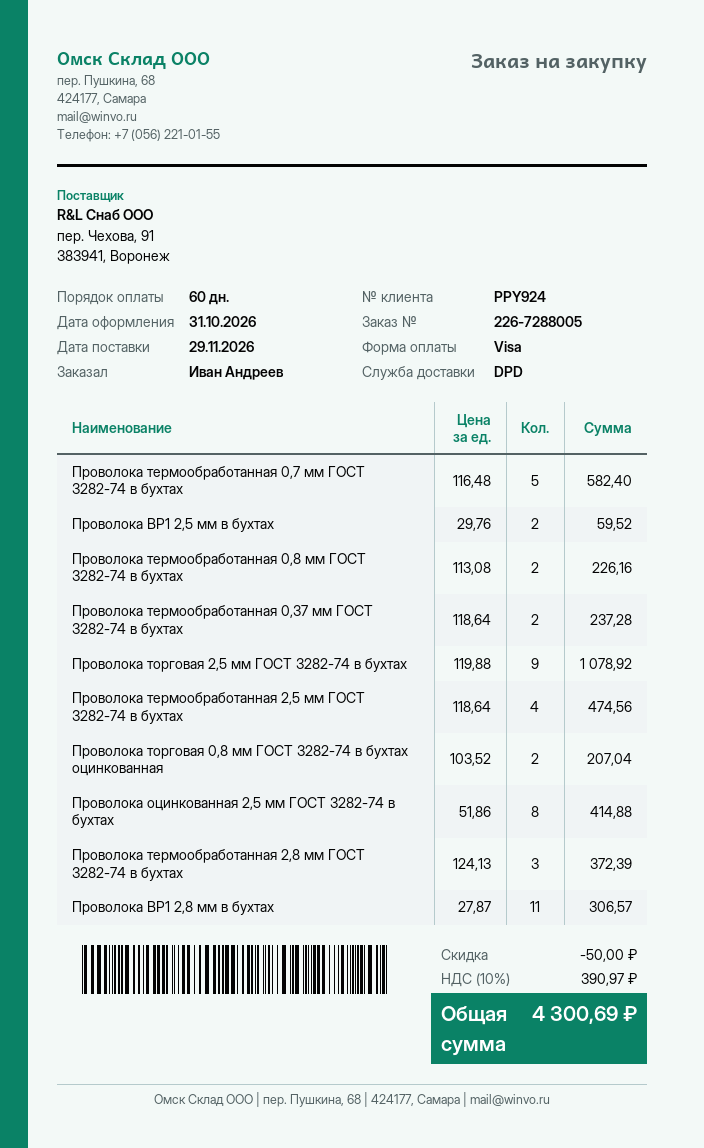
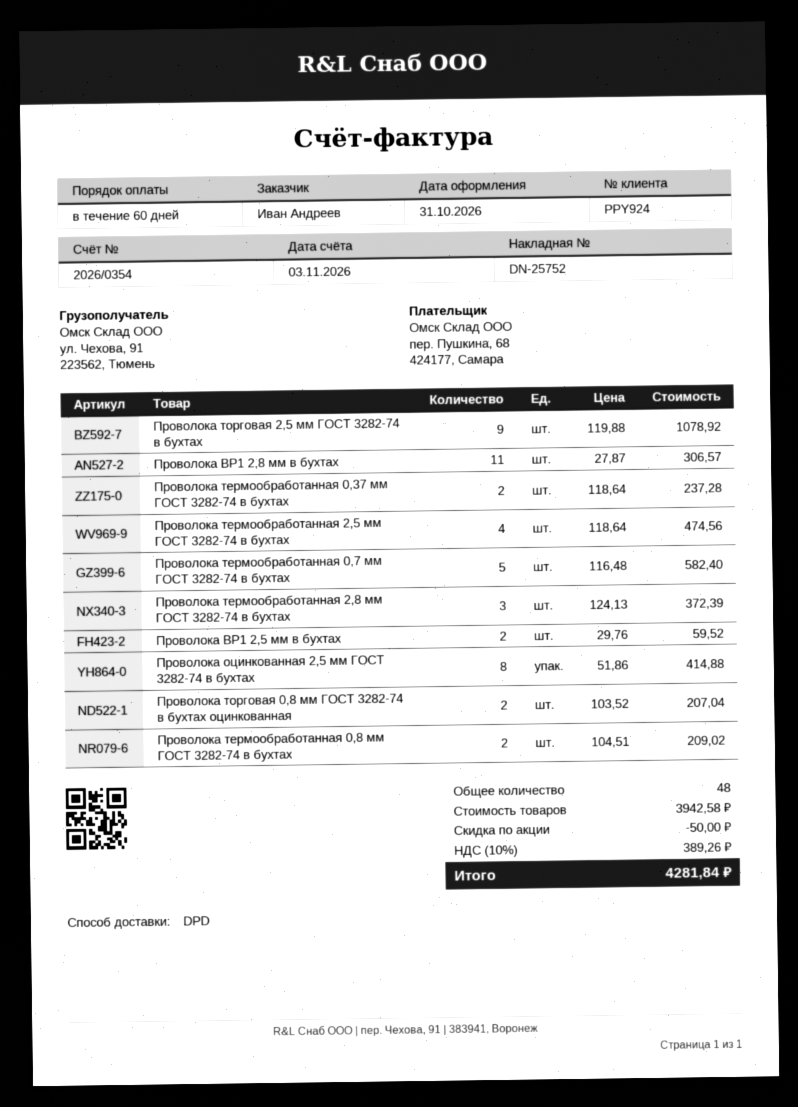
Проволока термообработанная 0,8 мм ГОСТ 3282-74 в бухтах: 2 x 113.08 = 226.16 -> 2 x 104.51 = 209.02
tax: 10% = 390.97 -> 10% = 389.26
total: 4300.69 -> 4281.84

